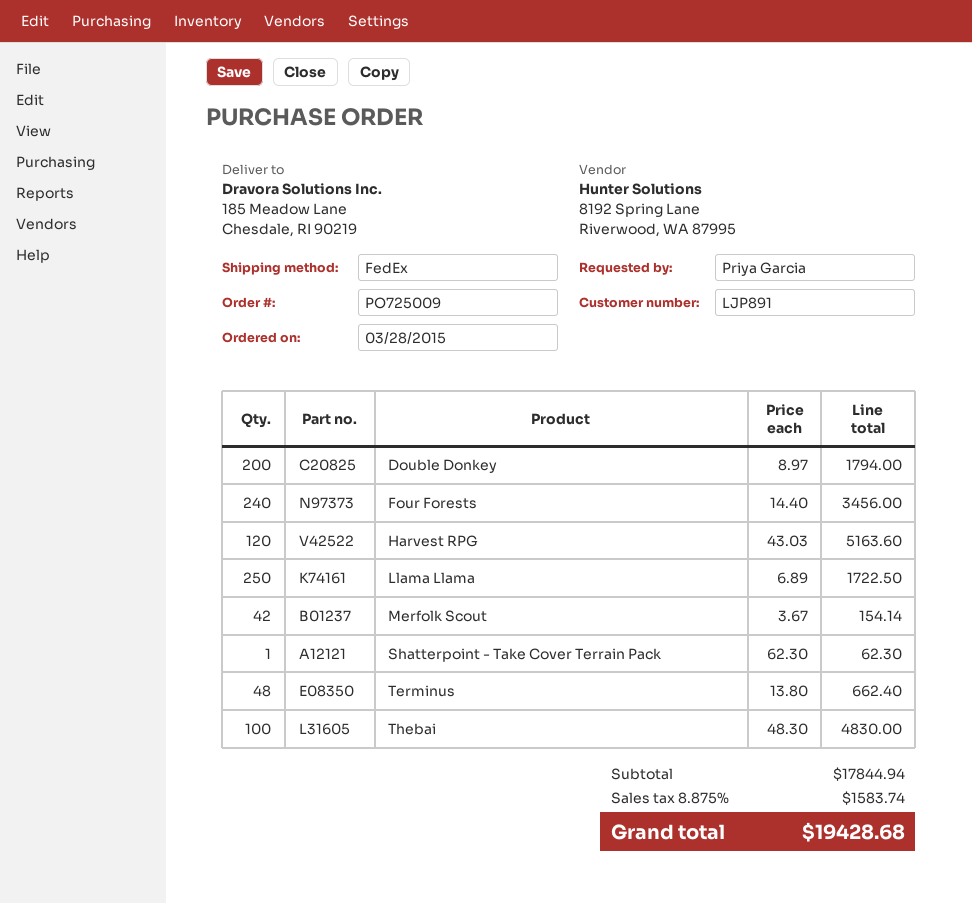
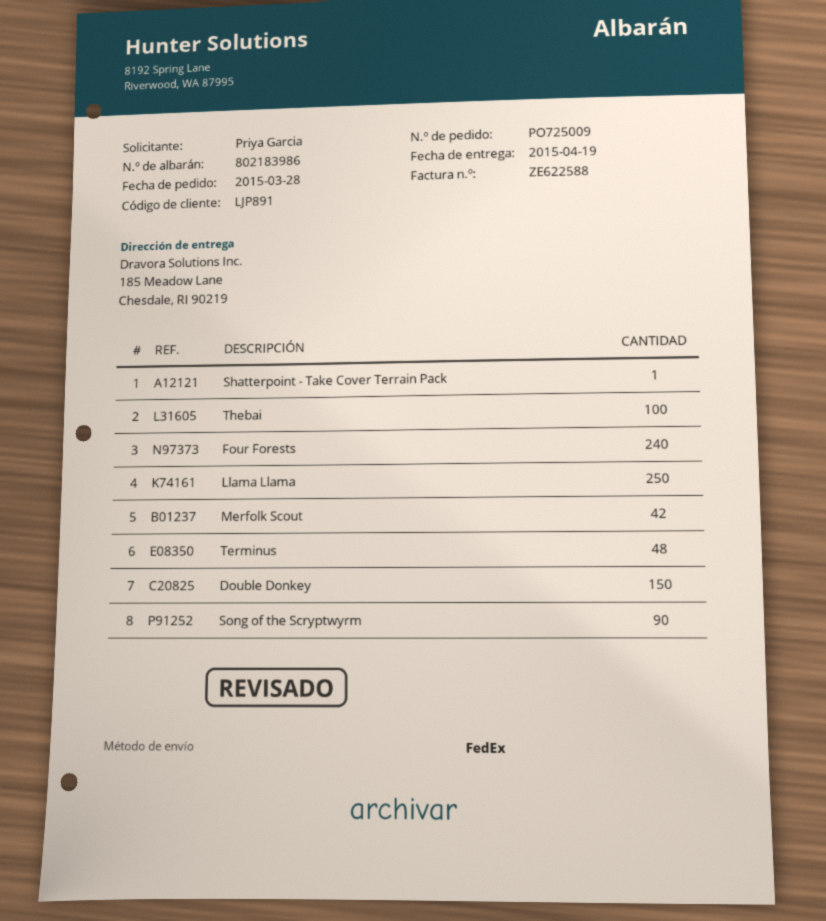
Double Donkey: 200 -> 150
Harvest RPG: 120 -> none
Song of the Scryptwyrm: none -> 90

